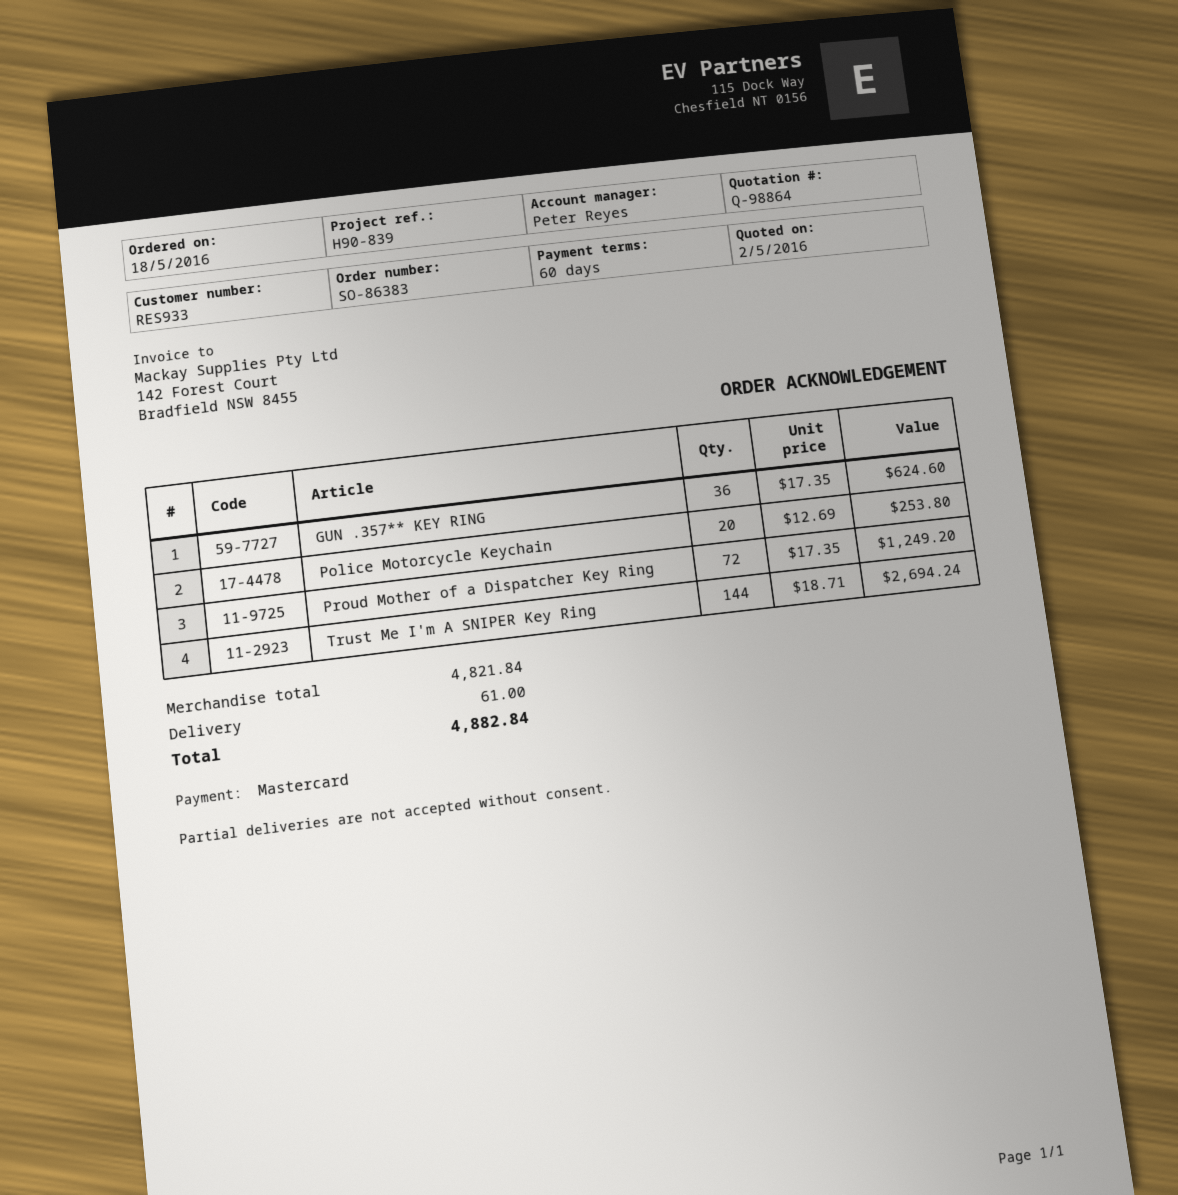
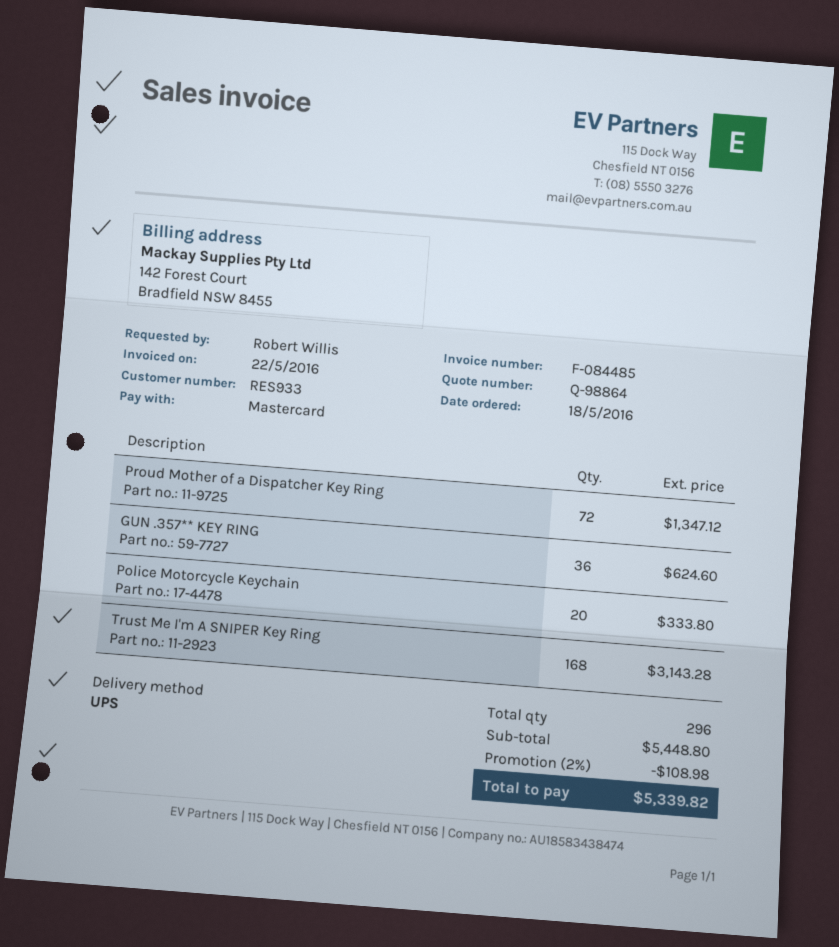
Police Motorcycle Keychain: 20 for 253.80 -> 20 for 333.80
Proud Mother of a Dispatcher Key Ring: 72 for 1249.20 -> 72 for 1347.12
Trust Me I'm A SNIPER Key Ring: 144 for 2694.24 -> 168 for 3143.28
subtotal: 4821.84 -> 5448.80
discount: none -> 2% = 108.98
shipping: 61.00 -> none
total: 4882.84 -> 5339.82

